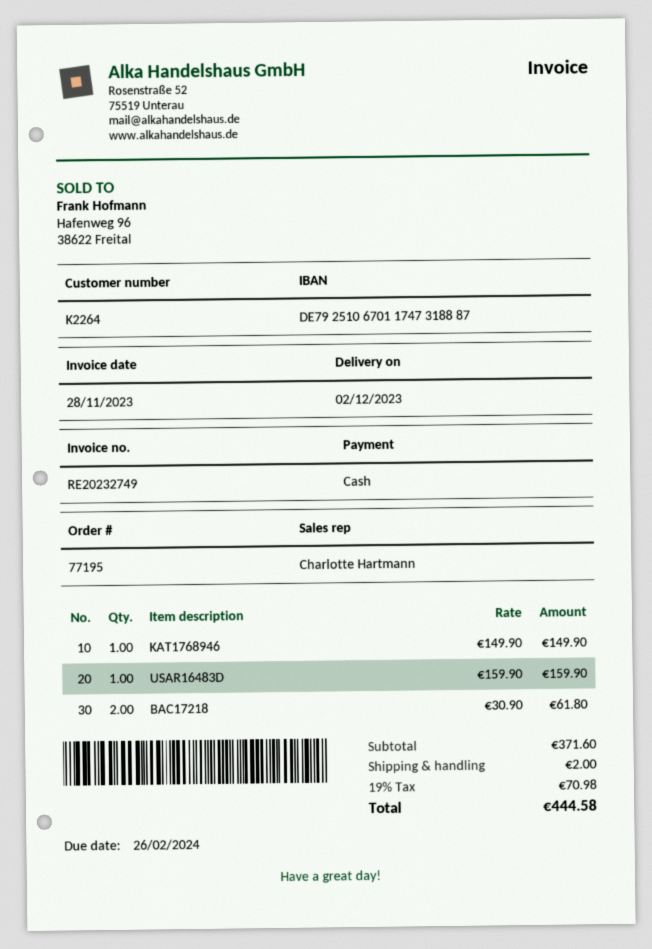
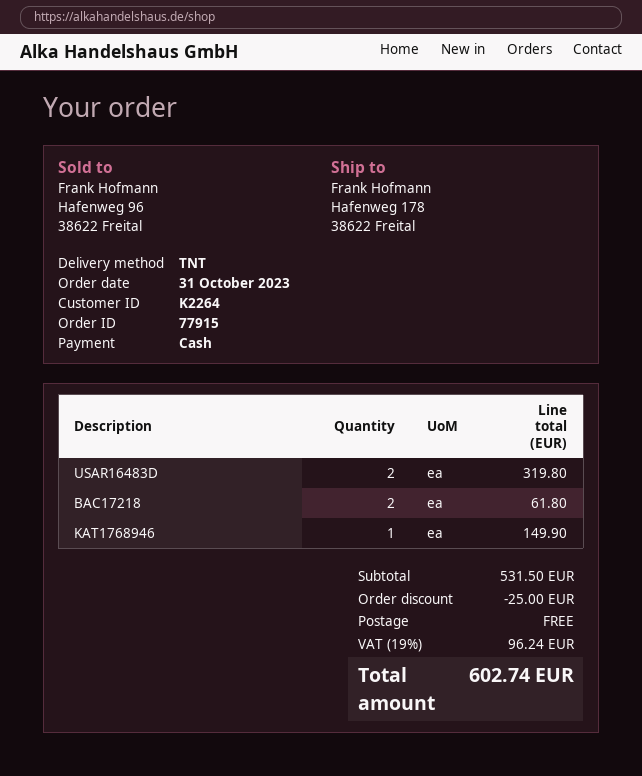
order number: 77195 -> 77915
USAR16483D: 1 for 159.90 -> 2 for 319.80
subtotal: 371.60 -> 531.50
discount: none -> 25.00
shipping: 2.00 -> 0.00
tax: 19% = 70.98 -> 19% = 96.24
total: 444.58 -> 602.74

